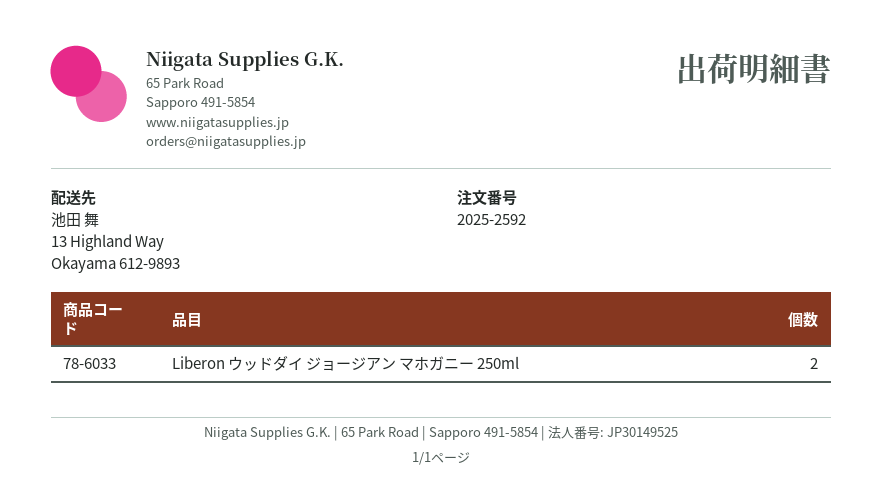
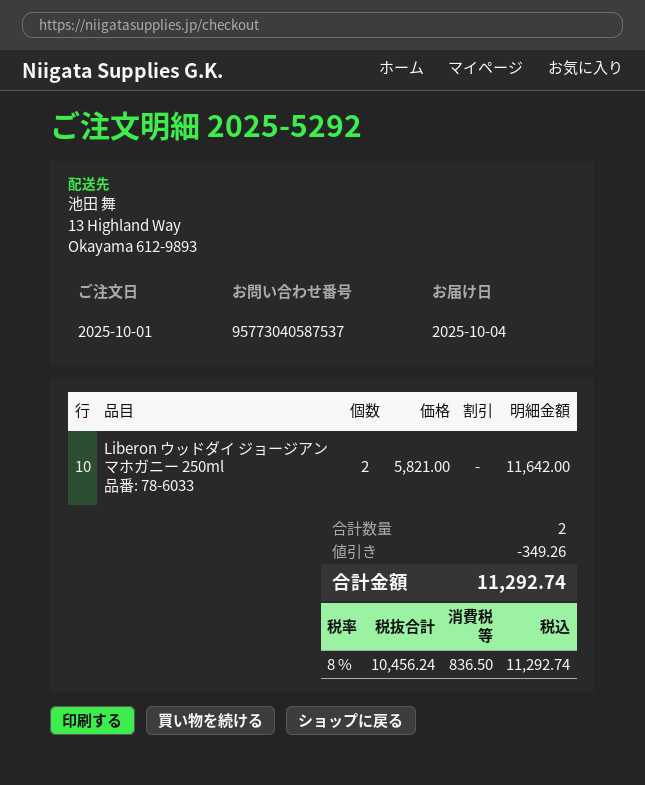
order number: 2025-2592 -> 2025-5292

